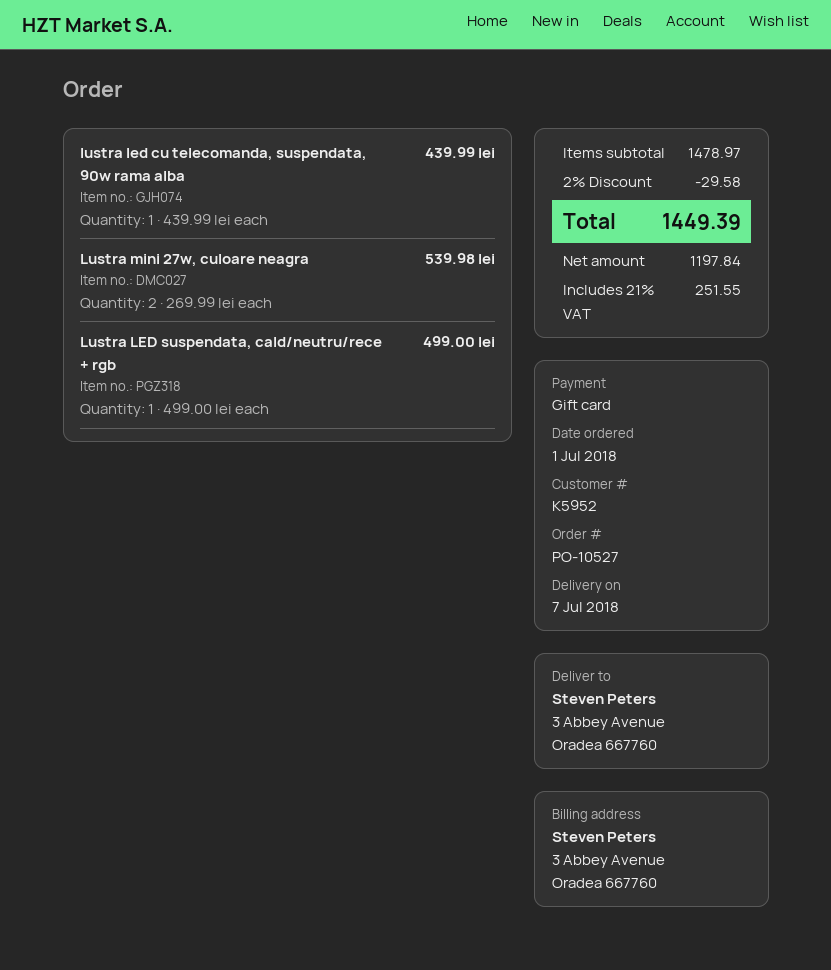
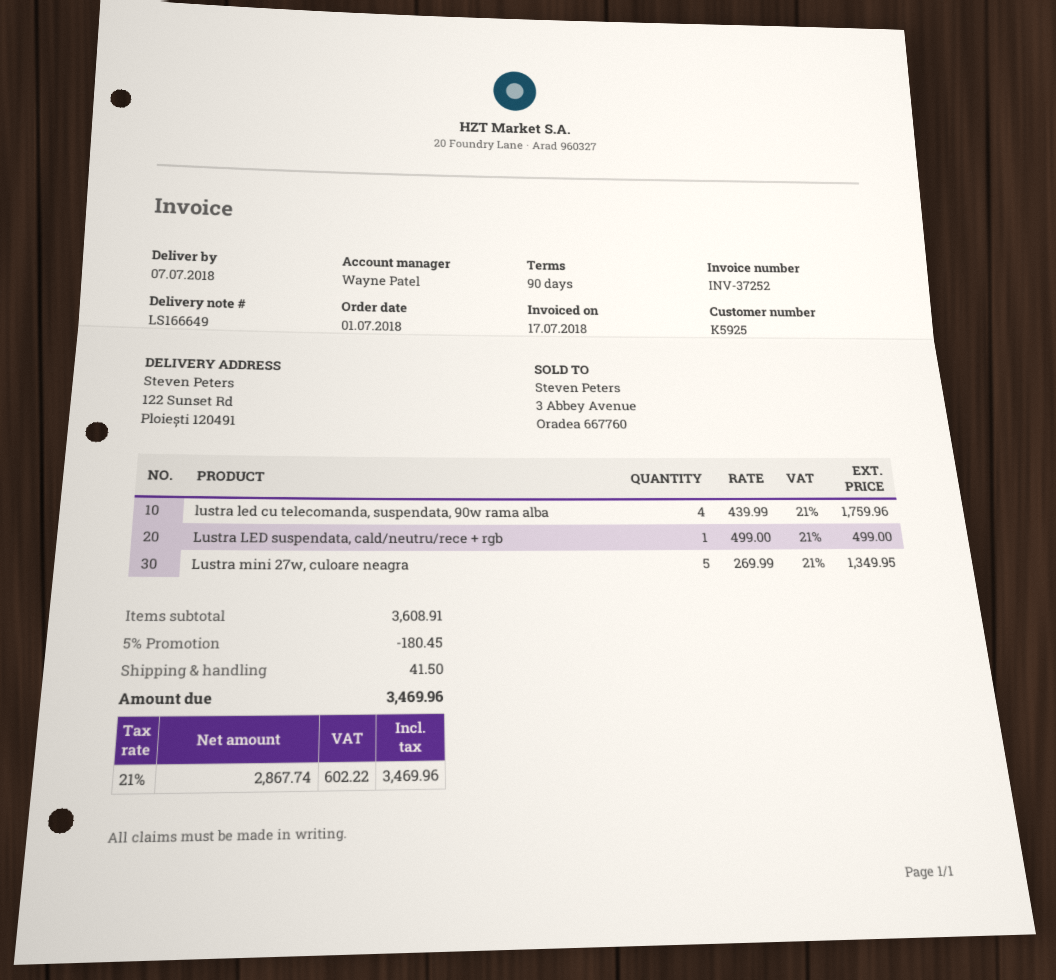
customer number: K5952 -> K5925
ship to: 3 Abbey Avenue, Oradea 667760 -> 122 Sunset Rd, Ploiești 120491
lustra led cu telecomanda, suspendata, 90w rama alba: 1 x 439.99 = 439.99 -> 4 x 439.99 = 1759.96
Lustra mini 27w, culoare neagra: 2 x 269.99 = 539.98 -> 5 x 269.99 = 1349.95
subtotal: 1478.97 -> 3608.91
discount: 2% = 29.58 -> 5% = 180.45
shipping: none -> 41.50
net: 1197.84 -> 2867.74
tax: 21% = 251.55 -> 21% = 602.22
total: 1449.39 -> 3469.96

